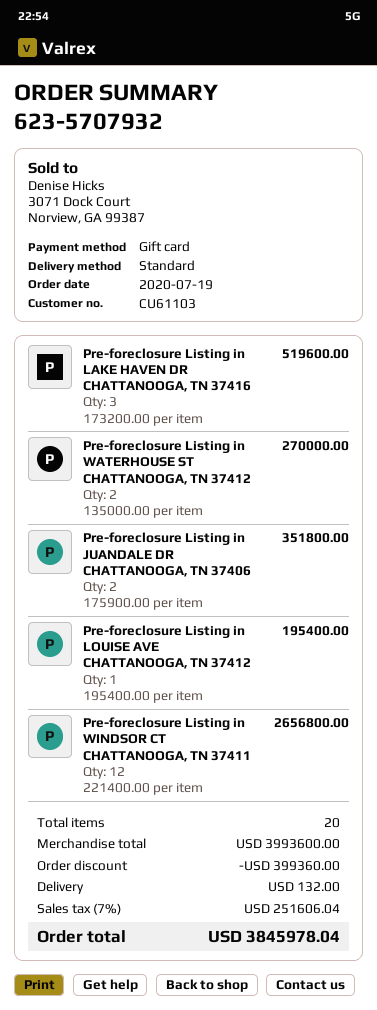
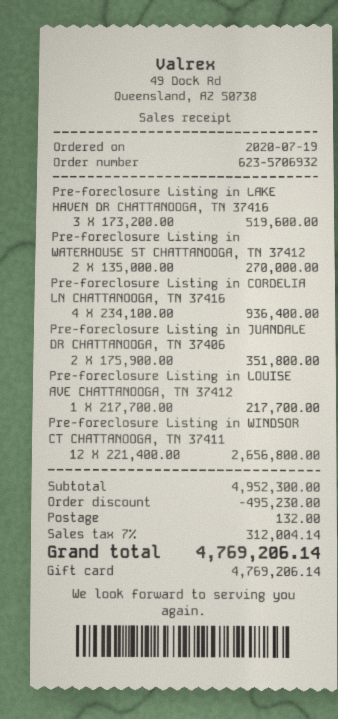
order number: 623-5707932 -> 623-5706932
Pre-foreclosure Listing in LOUISE AVE CHATTANOOGA, TN 37412: 1 x 195400.00 = 195400.00 -> 1 x 217700.00 = 217700.00
Pre-foreclosure Listing in CORDELIA LN CHATTANOOGA, TN 37416: none -> 4 x 234100.00 = 936400.00
subtotal: 3993600.00 -> 4952300.00
discount: 399360.00 -> 495230.00
tax: 7% = 251606.04 -> 7% = 312004.14
total: 3845978.04 -> 4769206.14

